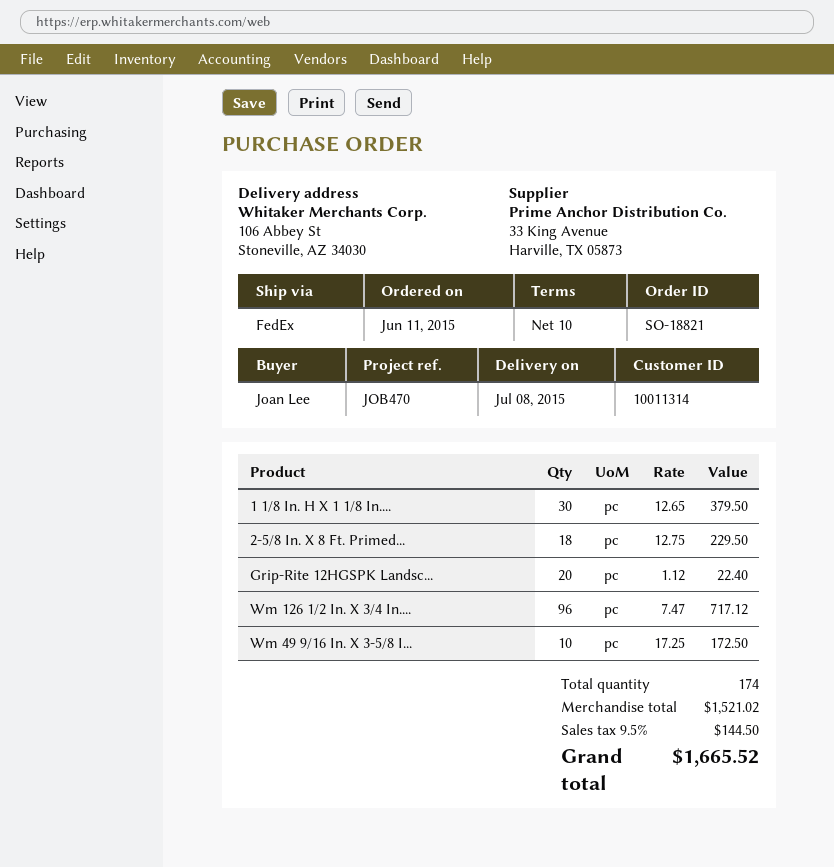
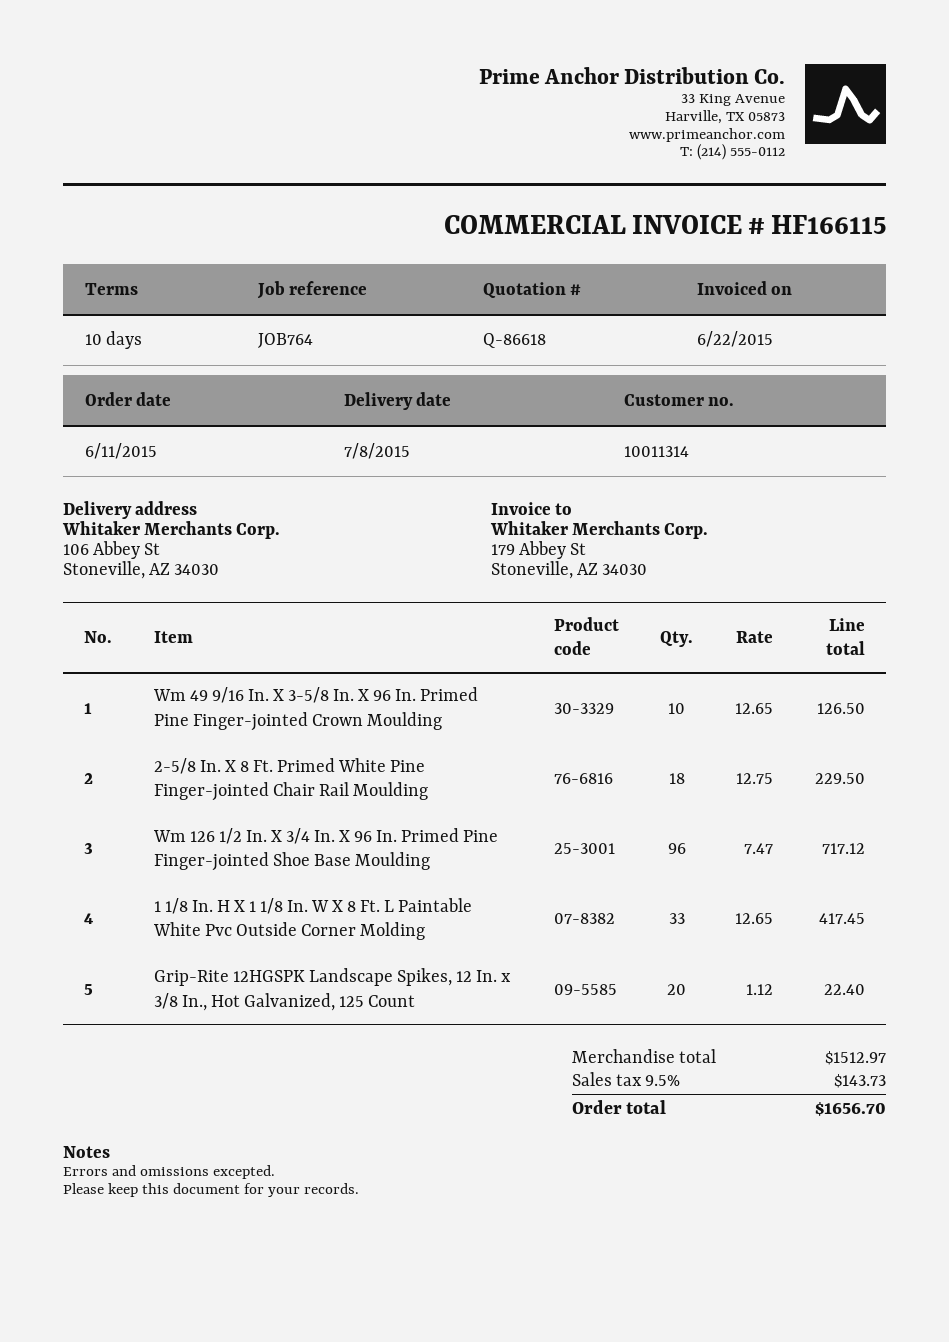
reference: JOB470 -> JOB764
1 1/8 In. H X 1 1/8 In....: 30 x 12.65 = 379.50 -> 33 x 12.65 = 417.45
Wm 49 9/16 In. X 3-5/8 I...: 10 x 17.25 = 172.50 -> 10 x 12.65 = 126.50
subtotal: 1521.02 -> 1512.97
tax: 9.5% = 144.50 -> 9.5% = 143.73
total: 1665.52 -> 1656.70

